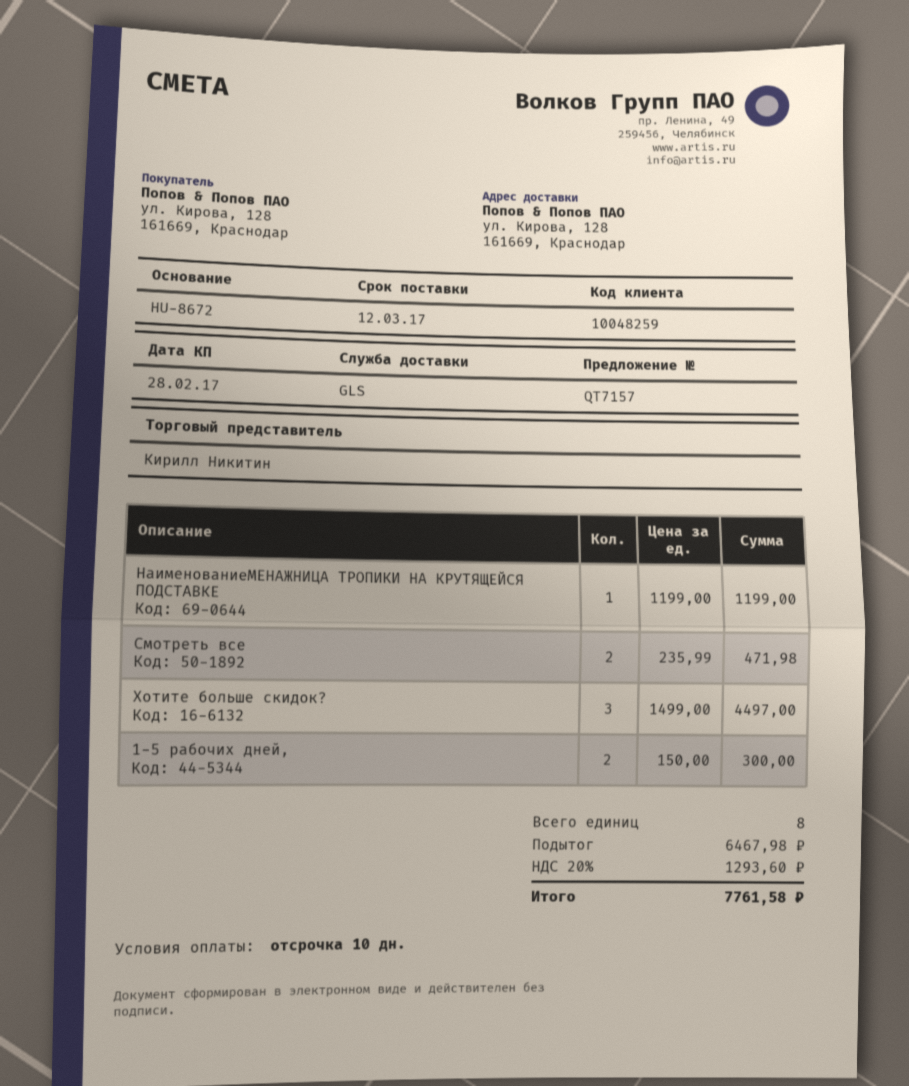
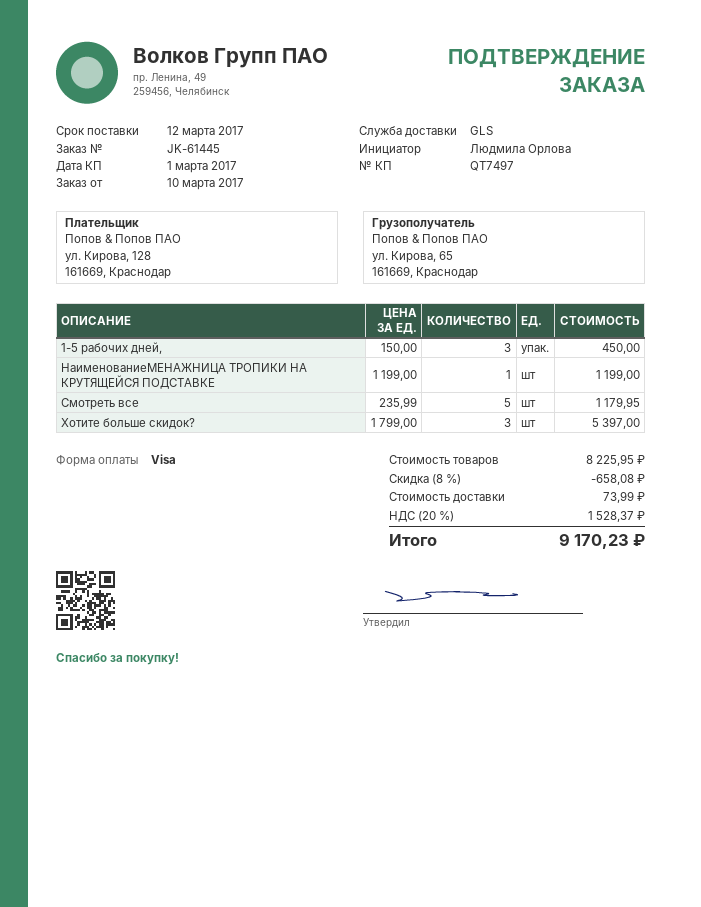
quote number: QT7157 -> QT7497
quote date: 2017-02-28 -> 2017-03-01
ship to: ул. Кирова, 128, 161669, Краснодар -> ул. Кирова, 65, 161669, Краснодар
Смотреть все: 2 x 235.99 = 471.98 -> 5 x 235.99 = 1179.95
Хотите больше скидок?: 3 x 1499.00 = 4497.00 -> 3 x 1799.00 = 5397.00
1-5 рабочих дней,: 2 x 150.00 = 300.00 -> 3 x 150.00 = 450.00
subtotal: 6467.98 -> 8225.95
discount: none -> 8% = 658.08
shipping: none -> 73.99
tax: 20% = 1293.60 -> 20% = 1528.37
total: 7761.58 -> 9170.23

